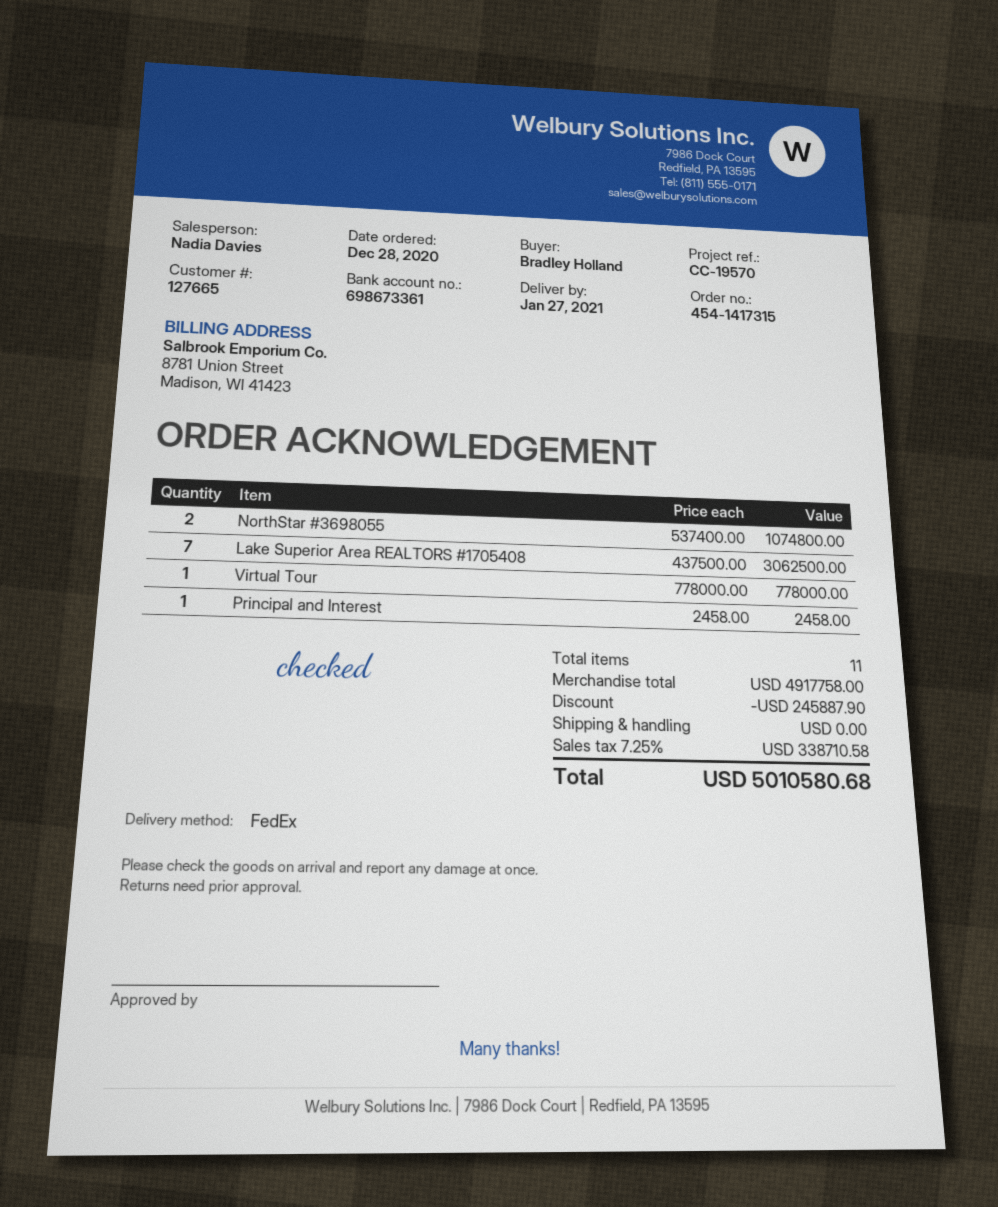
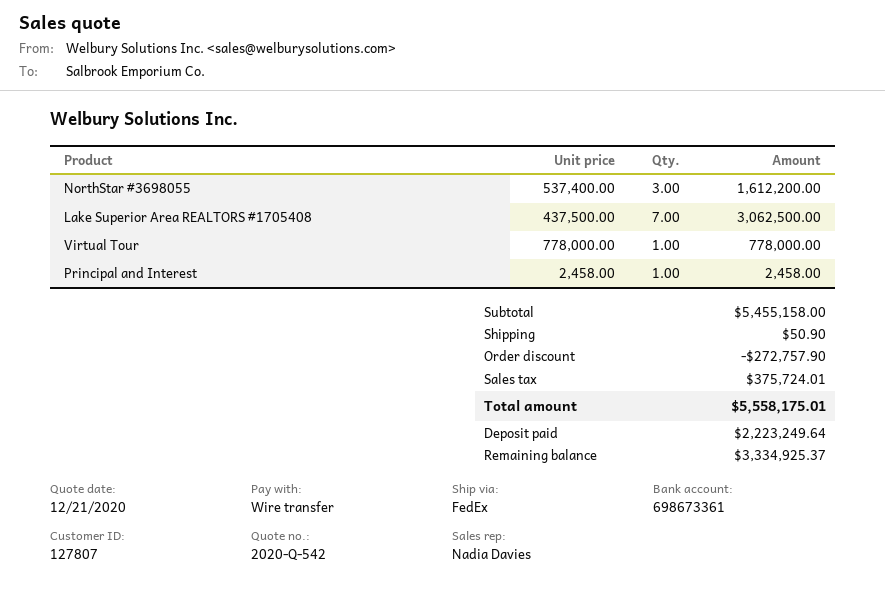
customer number: 127665 -> 127807
NorthStar #3698055: 2 x 537400.00 = 1074800.00 -> 3 x 537400.00 = 1612200.00
subtotal: 4917758.00 -> 5455158.00
discount: 245887.90 -> 272757.90
shipping: 0.00 -> 50.90
tax: 338710.58 -> 375724.01
total: 5010580.68 -> 5558175.01

